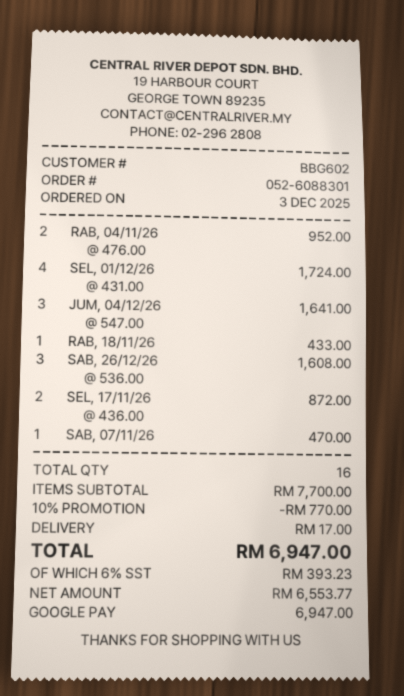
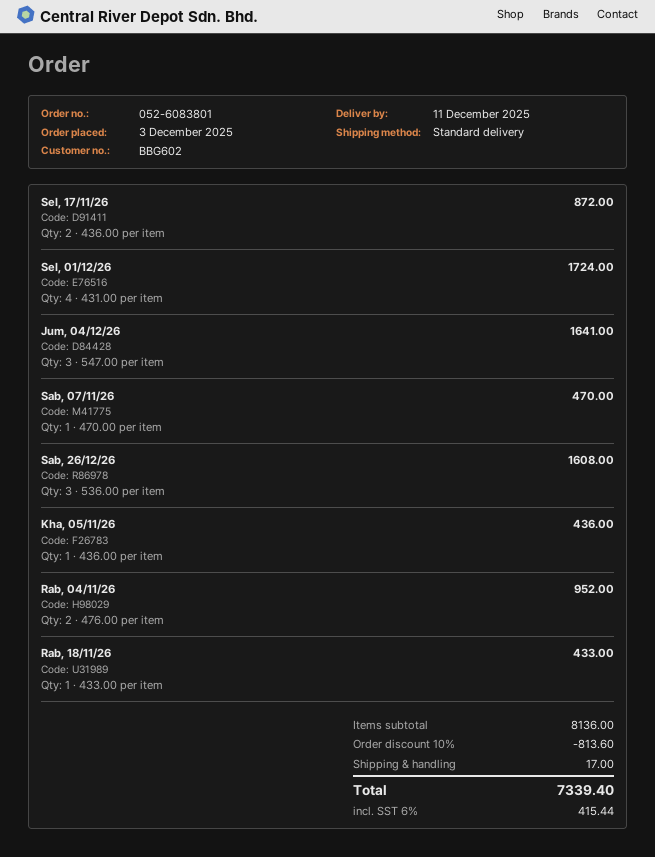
order number: 052-6088301 -> 052-6083801
Kha, 05/11/26: none -> 1 x 436.00 = 436.00
subtotal: 7700.00 -> 8136.00
discount: 10% = 770.00 -> 10% = 813.60
tax: 6% = 393.23 -> 6% = 415.44
total: 6947.00 -> 7339.40

